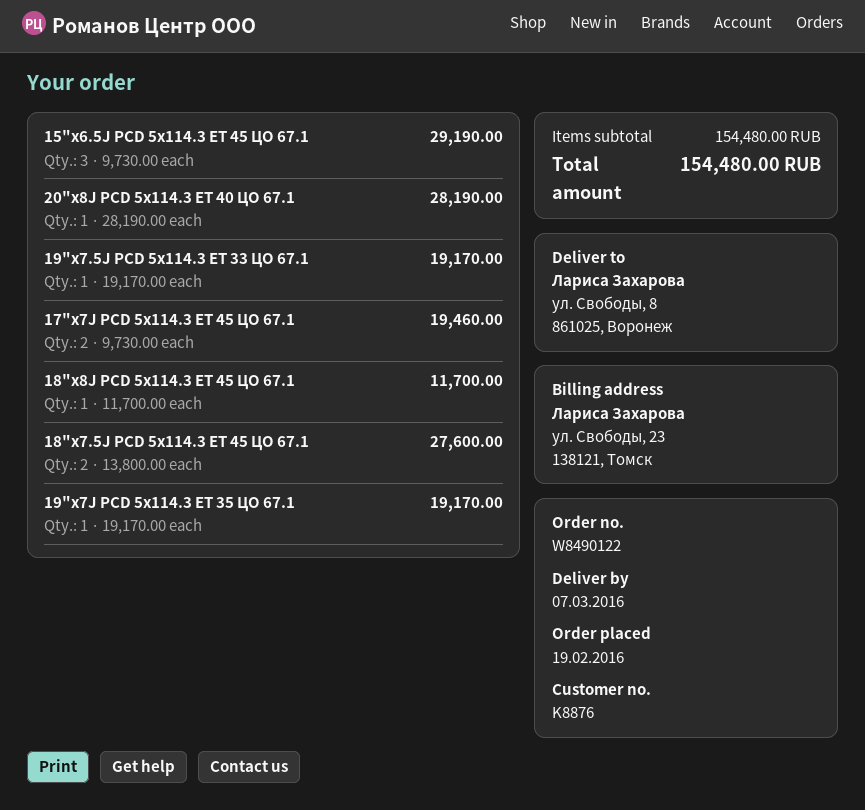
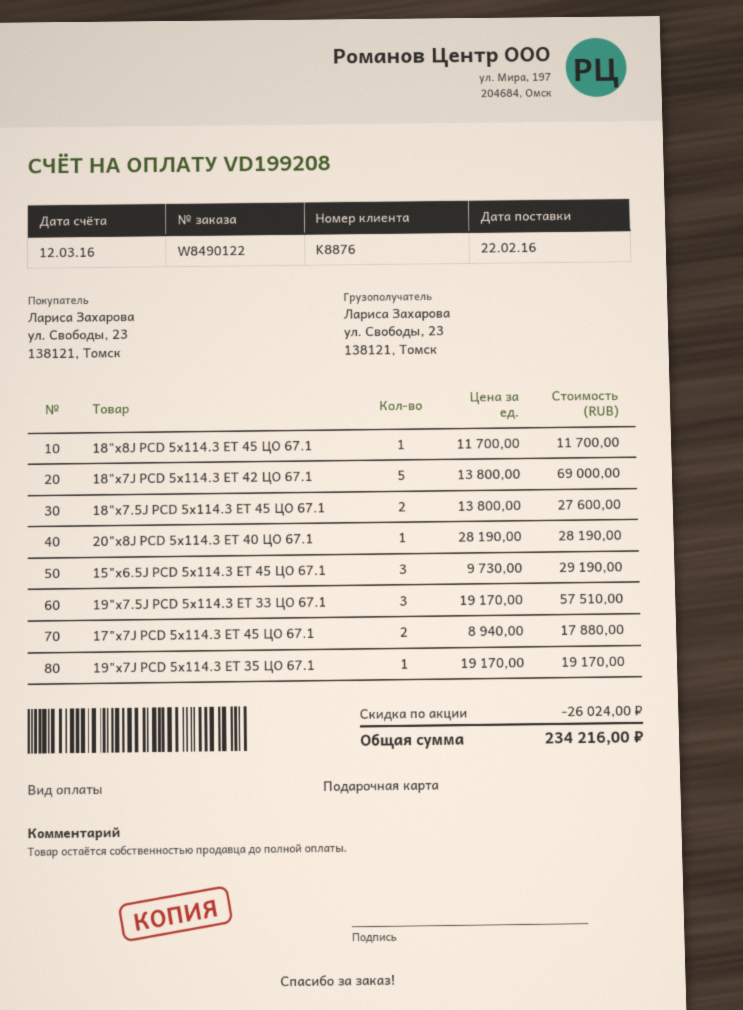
delivery date: 2016-03-07 -> 2016-02-22
ship to: ул. Свободы, 8, 861025, Воронеж -> ул. Свободы, 23, 138121, Томск
19"x7.5J PCD 5x114.3 ЕТ 33 ЦО 67.1: 1 x 19170.00 = 19170.00 -> 3 x 19170.00 = 57510.00
17"x7J PCD 5x114.3 ЕТ 45 ЦО 67.1: 2 x 9730.00 = 19460.00 -> 2 x 8940.00 = 17880.00
18"x7J PCD 5x114.3 ЕТ 42 ЦО 67.1: none -> 5 x 13800.00 = 69000.00
discount: none -> 26024.00
total: 154480.00 -> 234216.00

